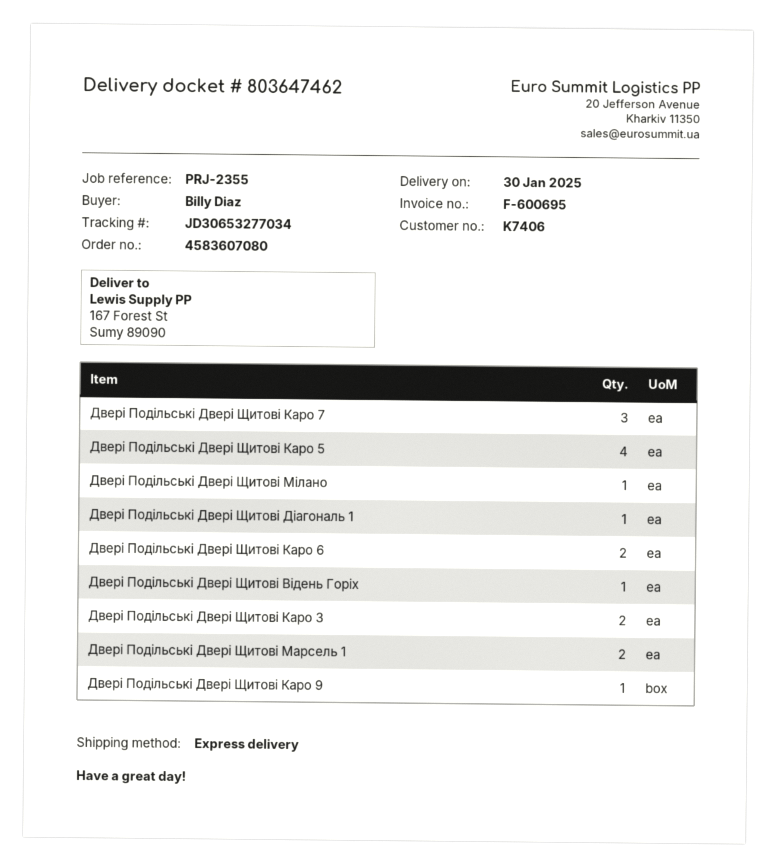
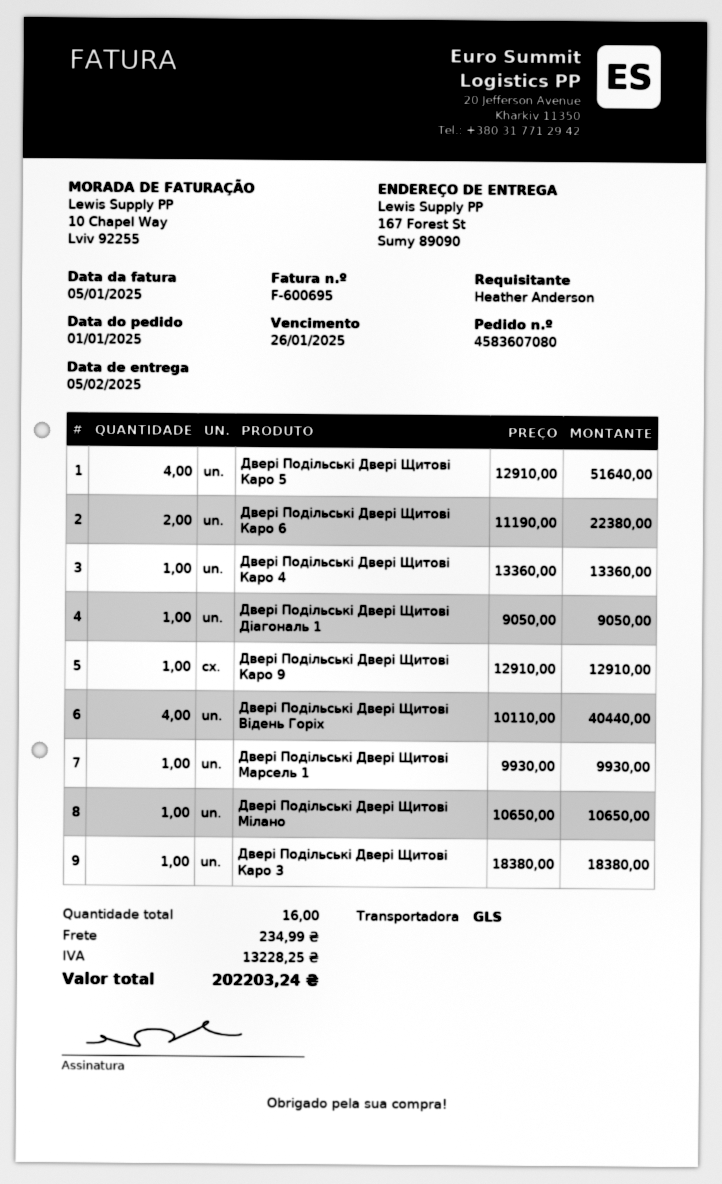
delivery date: 2025-01-30 -> 2025-02-05
ordered by: Billy Diaz -> Heather Anderson
shipping method: express -> GLS
Двері Подільські Двері Щитові Каро 7: 3 -> none
Двері Подільські Двері Щитові Відень Горіх: 1 -> 4
Двері Подільські Двері Щитові Каро 3: 2 -> 1
Двері Подільські Двері Щитові Марсель 1: 2 -> 1
Двері Подільські Двері Щитові Каро 4: none -> 1

